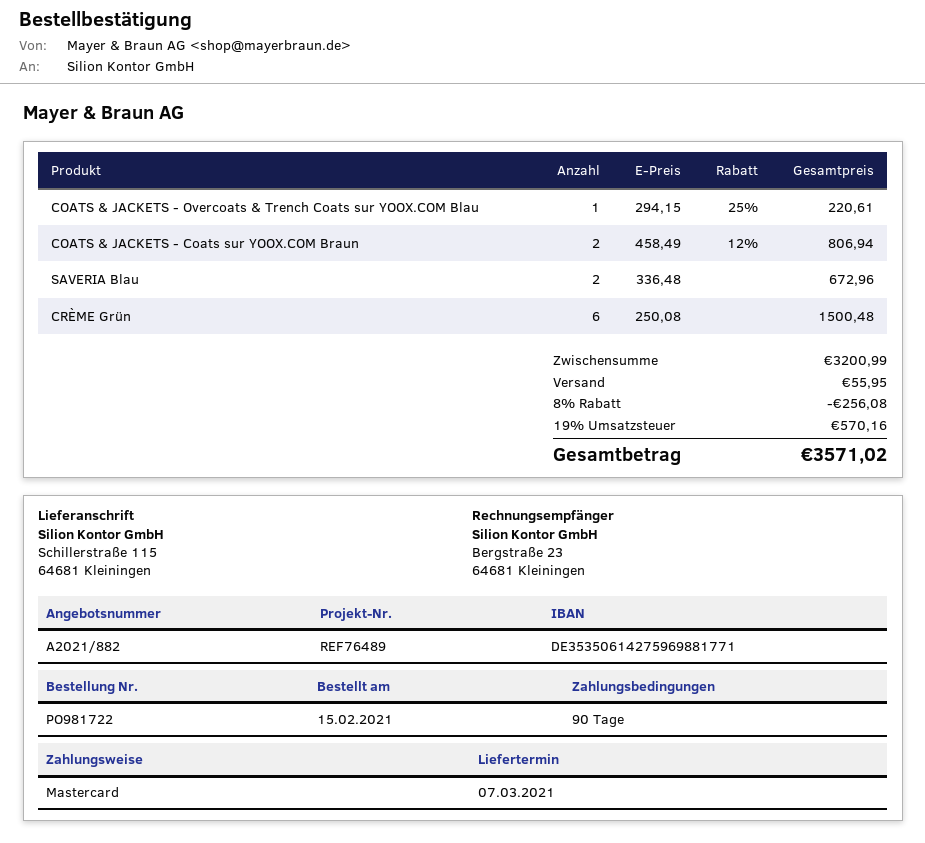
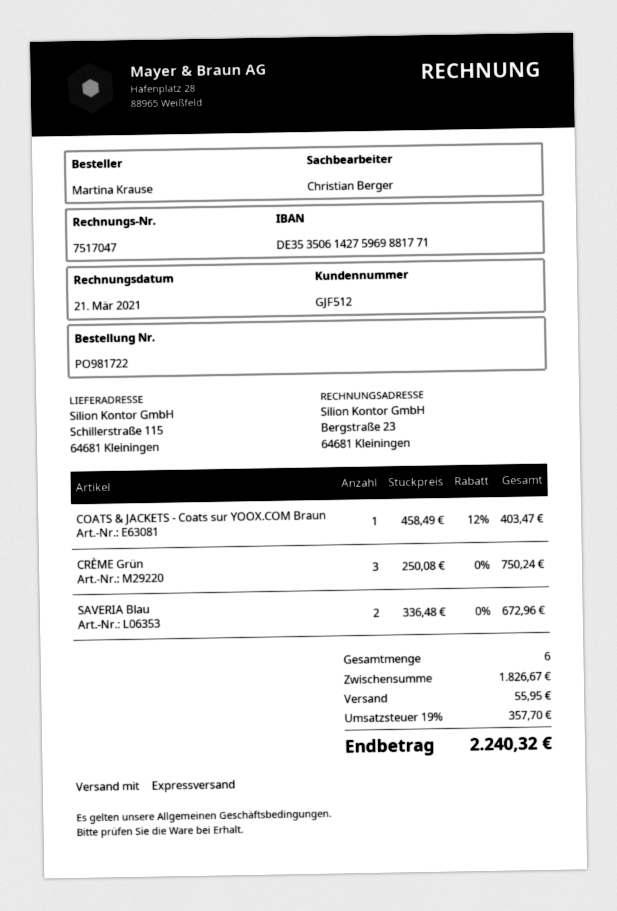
COATS & JACKETS - Overcoats & Trench Coats sur YOOX.COM Blau: 1 x 294.15 - 25% = 220.61 -> none
COATS & JACKETS - Coats sur YOOX.COM Braun: 2 x 458.49 - 12% = 806.94 -> 1 x 458.49 - 12% = 403.47
CRÈME Grün: 6 x 250.08 = 1500.48 -> 3 x 250.08 = 750.24
subtotal: 3200.99 -> 1826.67
discount: 8% = 256.08 -> none
tax: 19% = 570.16 -> 19% = 357.70
total: 3571.02 -> 2240.32

